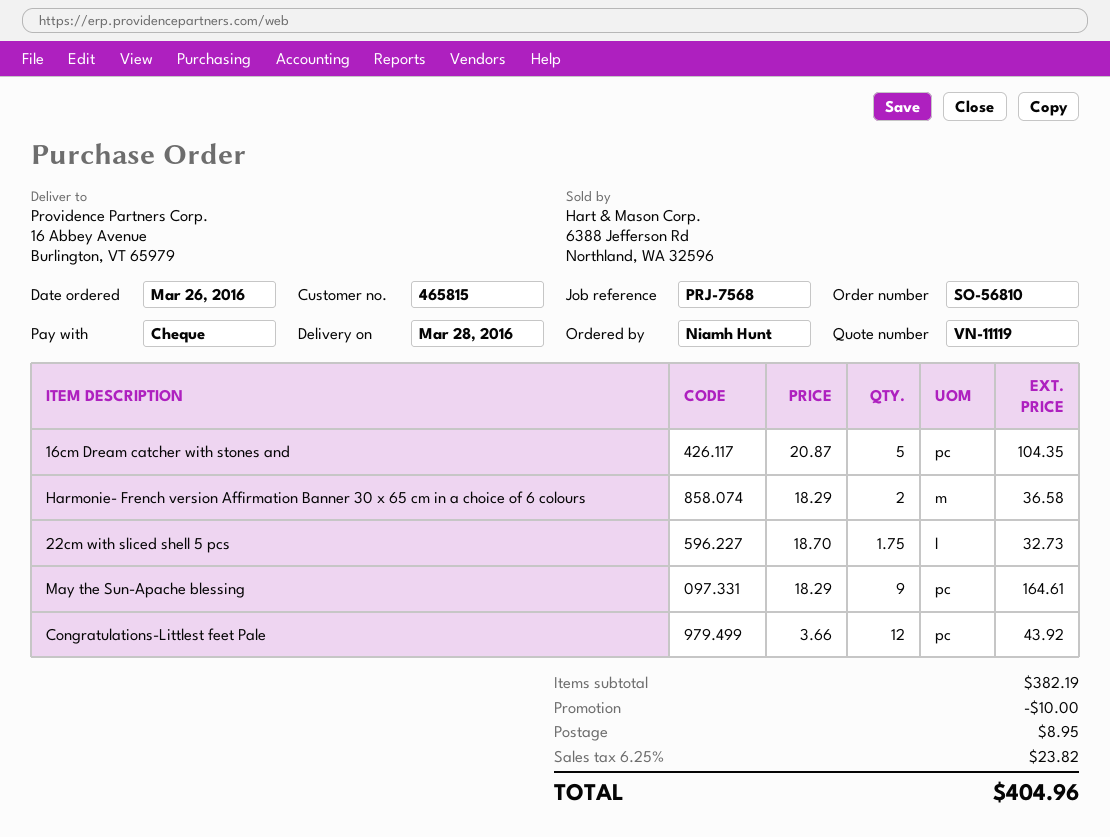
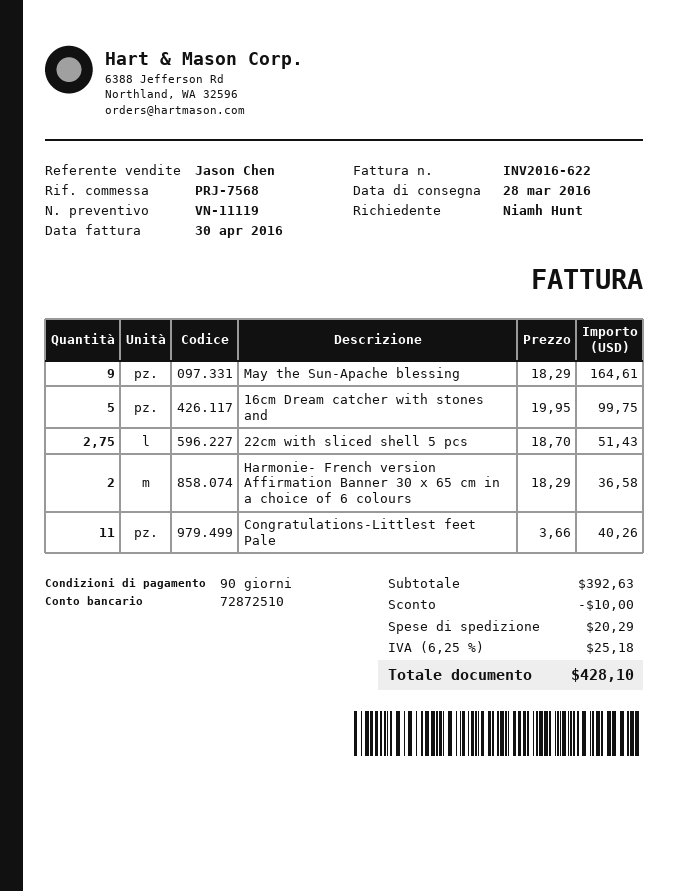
16cm Dream catcher with stones and: 5 x 20.87 = 104.35 -> 5 x 19.95 = 99.75
22cm with sliced shell 5 pcs: 1.75 x 18.70 = 32.73 -> 2.75 x 18.70 = 51.43
Congratulations-Littlest feet Pale: 12 x 3.66 = 43.92 -> 11 x 3.66 = 40.26
subtotal: 382.19 -> 392.63
shipping: 8.95 -> 20.29
tax: 6.25% = 23.82 -> 6.25% = 25.18
total: 404.96 -> 428.10

